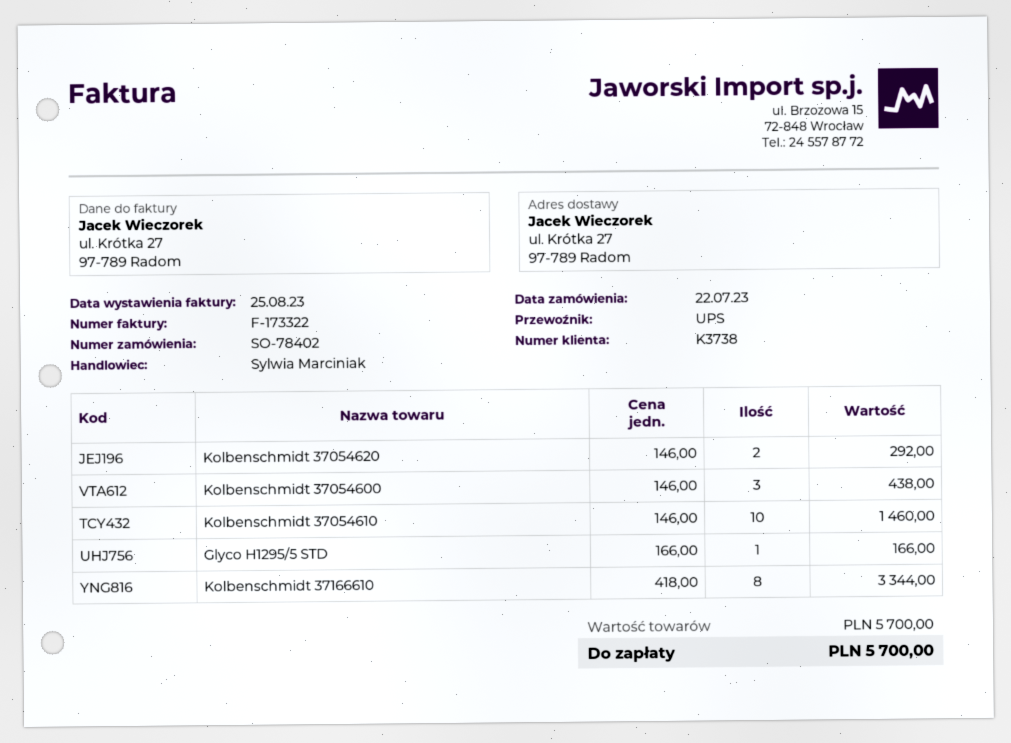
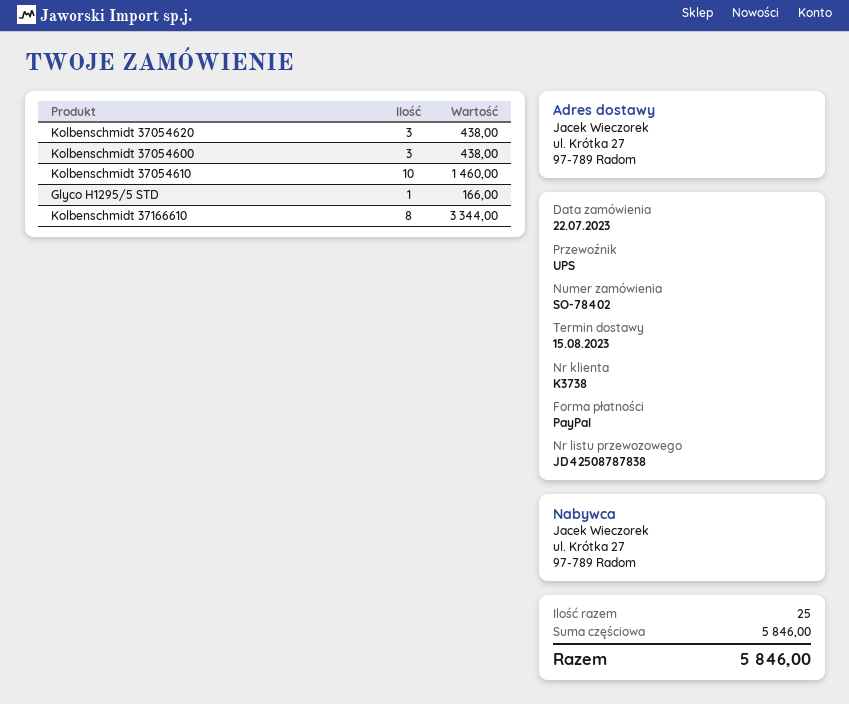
Kolbenschmidt 37054620: 2 for 292.00 -> 3 for 438.00
subtotal: 5700.00 -> 5846.00
total: 5700.00 -> 5846.00

